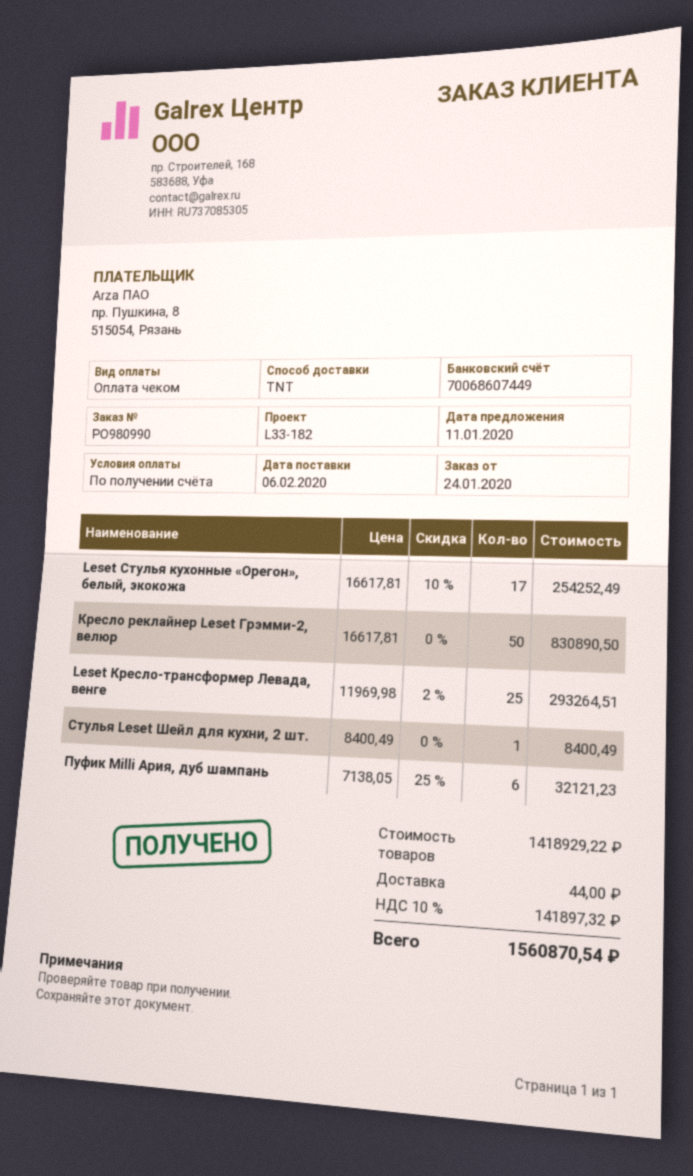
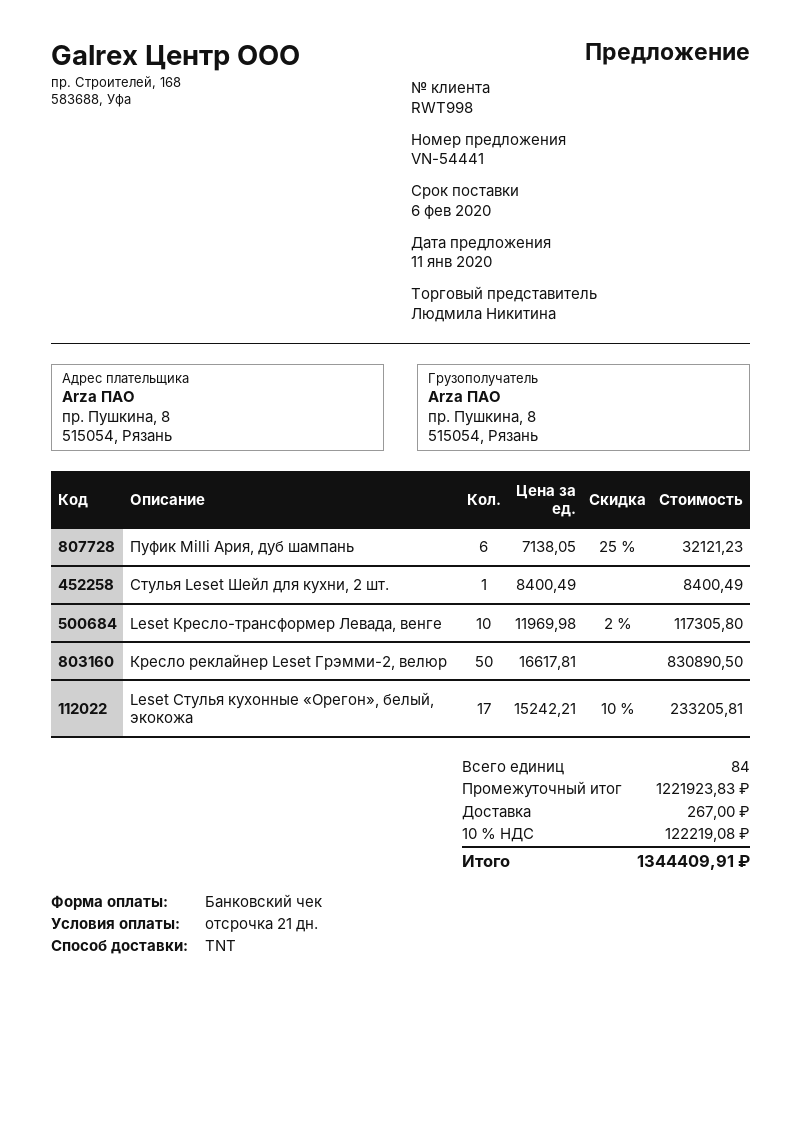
payment terms: on receipt -> 21 days
Leset Стулья кухонные «Орегон», белый, экокожа: 17 x 16617.81 - 10% = 254252.49 -> 17 x 15242.21 - 10% = 233205.81
Leset Кресло-трансформер Левада, венге: 25 x 11969.98 - 2% = 293264.51 -> 10 x 11969.98 - 2% = 117305.80
subtotal: 1418929.22 -> 1221923.83
shipping: 44.00 -> 267.00
tax: 10% = 141897.32 -> 10% = 122219.08
total: 1560870.54 -> 1344409.91

